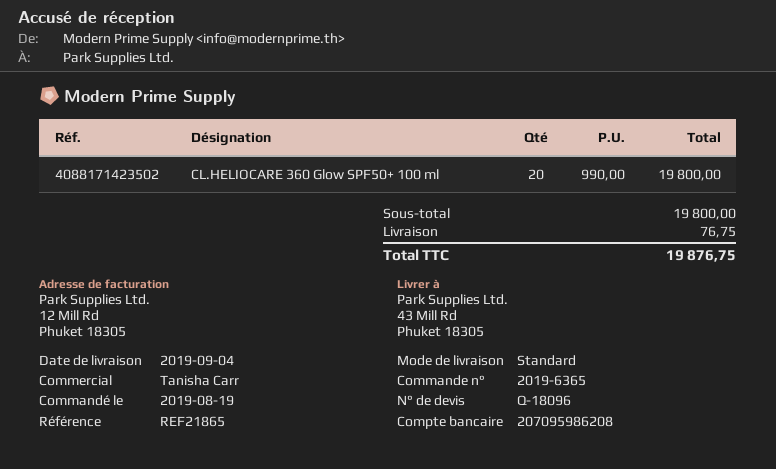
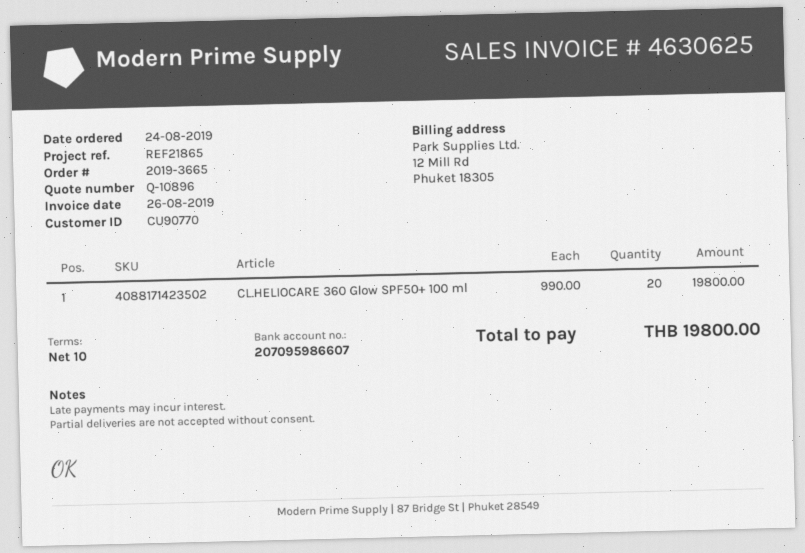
quote number: Q-18096 -> Q-10896
order number: 2019-6365 -> 2019-3665
order date: 2019-08-19 -> 2019-08-24
bank account: 207095986208 -> 207095986607
shipping: 76.75 -> none
total: 19876.75 -> 19800.00

